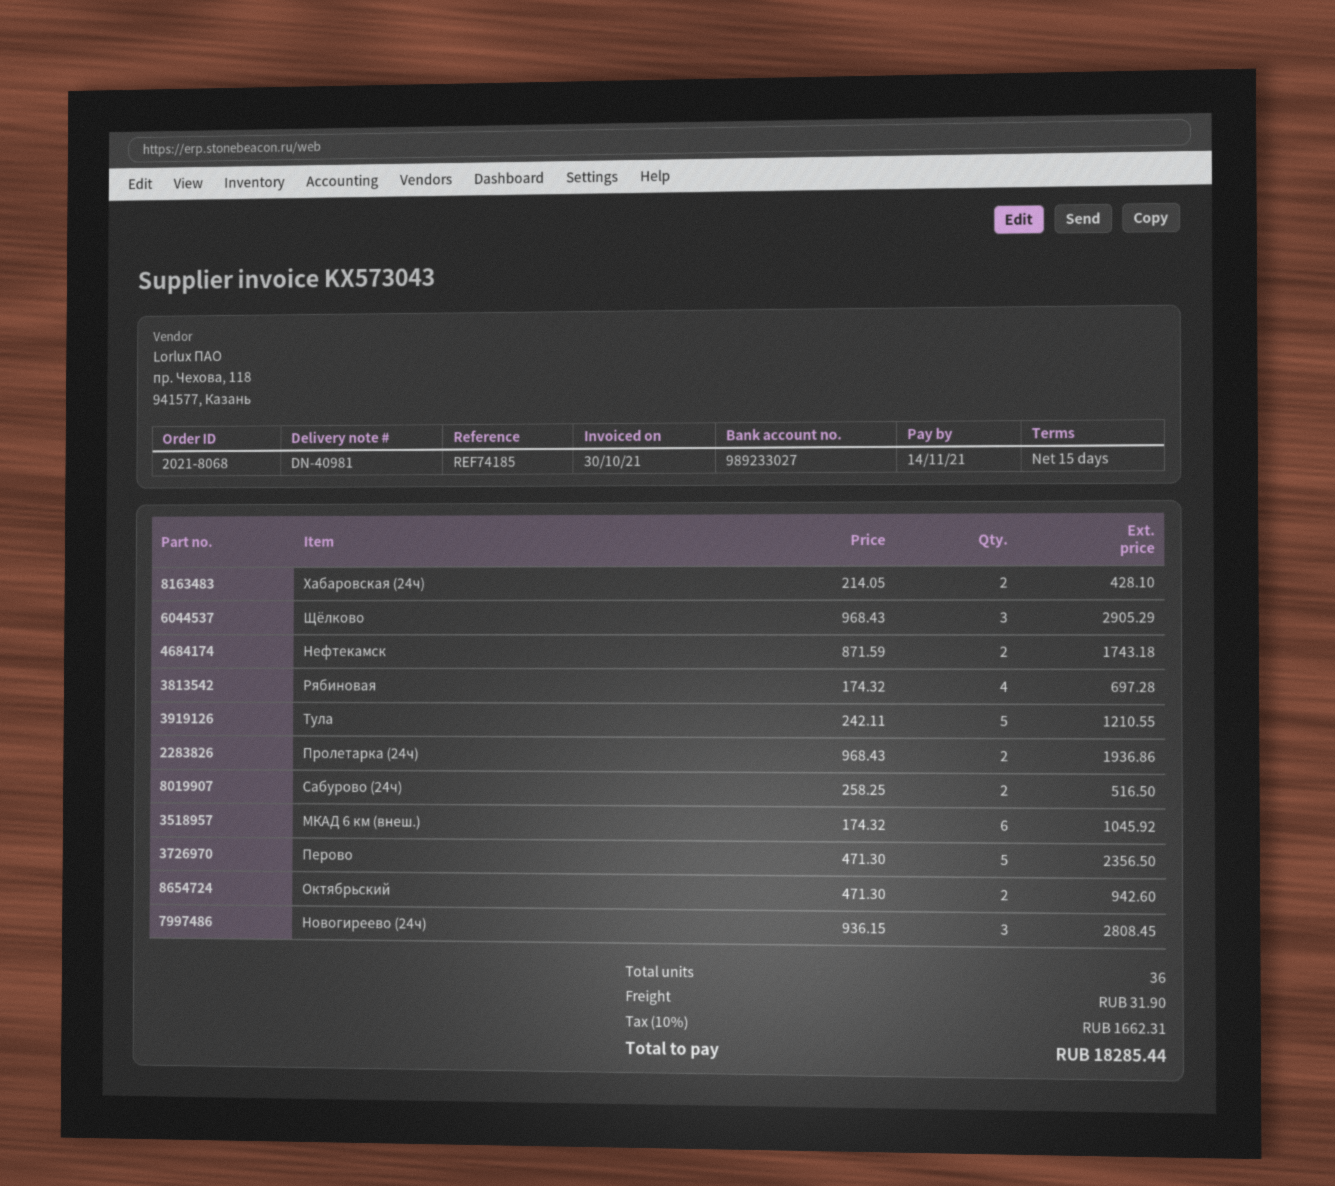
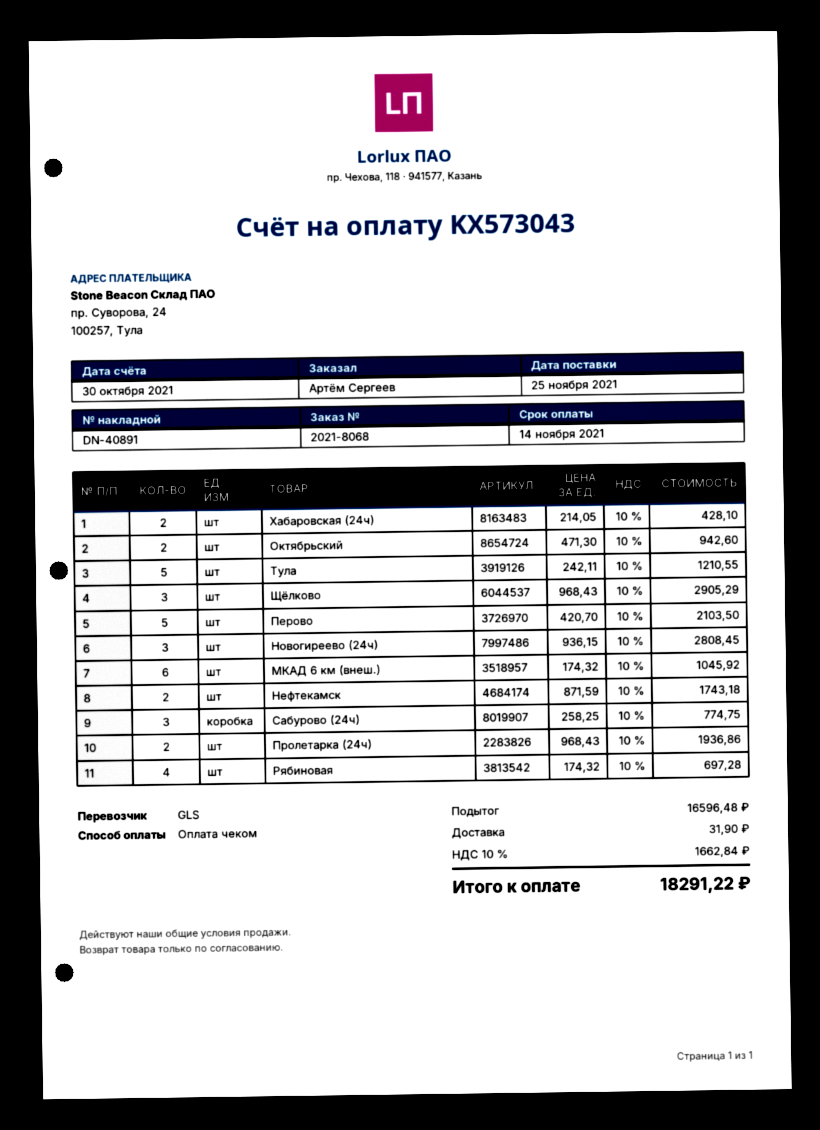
delivery note number: DN-40981 -> DN-40891
Сабурово (24ч): 2 x 258.25 = 516.50 -> 3 x 258.25 = 774.75
Перово: 5 x 471.30 = 2356.50 -> 5 x 420.70 = 2103.50
tax: 10% = 1662.31 -> 10% = 1662.84
total: 18285.44 -> 18291.22

